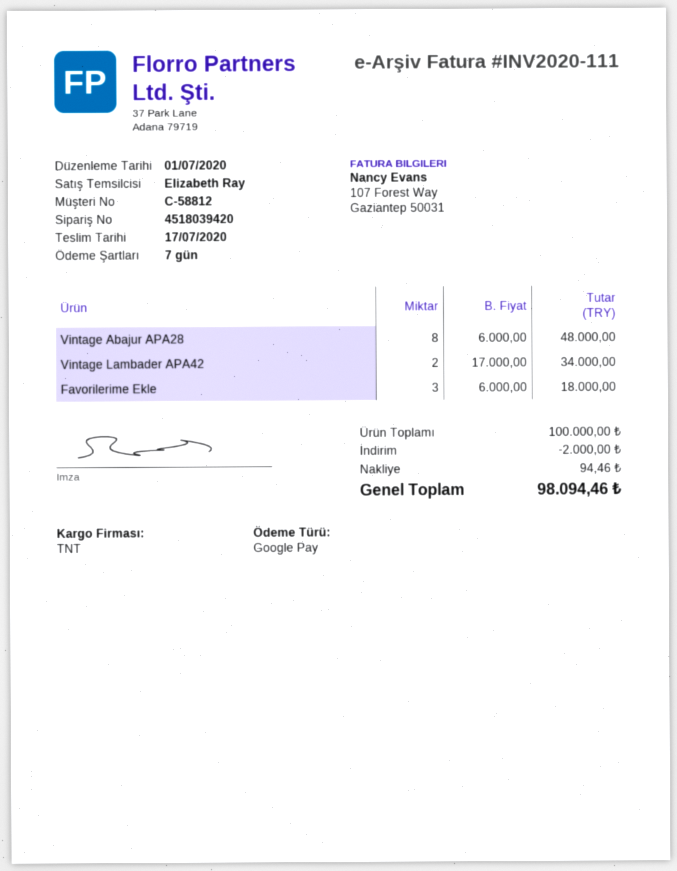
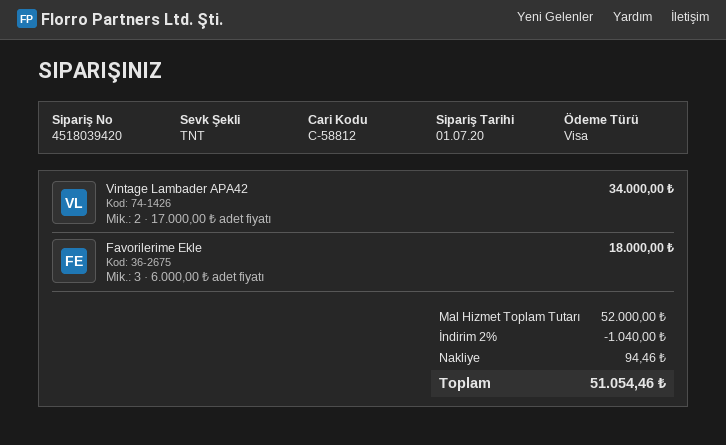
payment method: Google Pay -> Visa
Vintage Abajur APA28: 8 x 6000.00 = 48000.00 -> none
subtotal: 100000.00 -> 52000.00
discount: 2000.00 -> 1040.00
total: 98094.46 -> 51054.46

